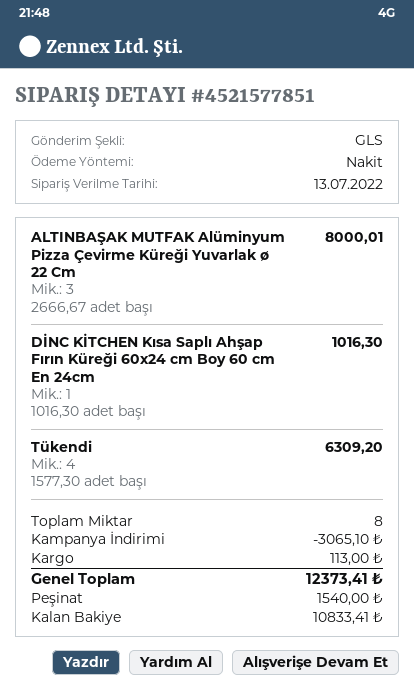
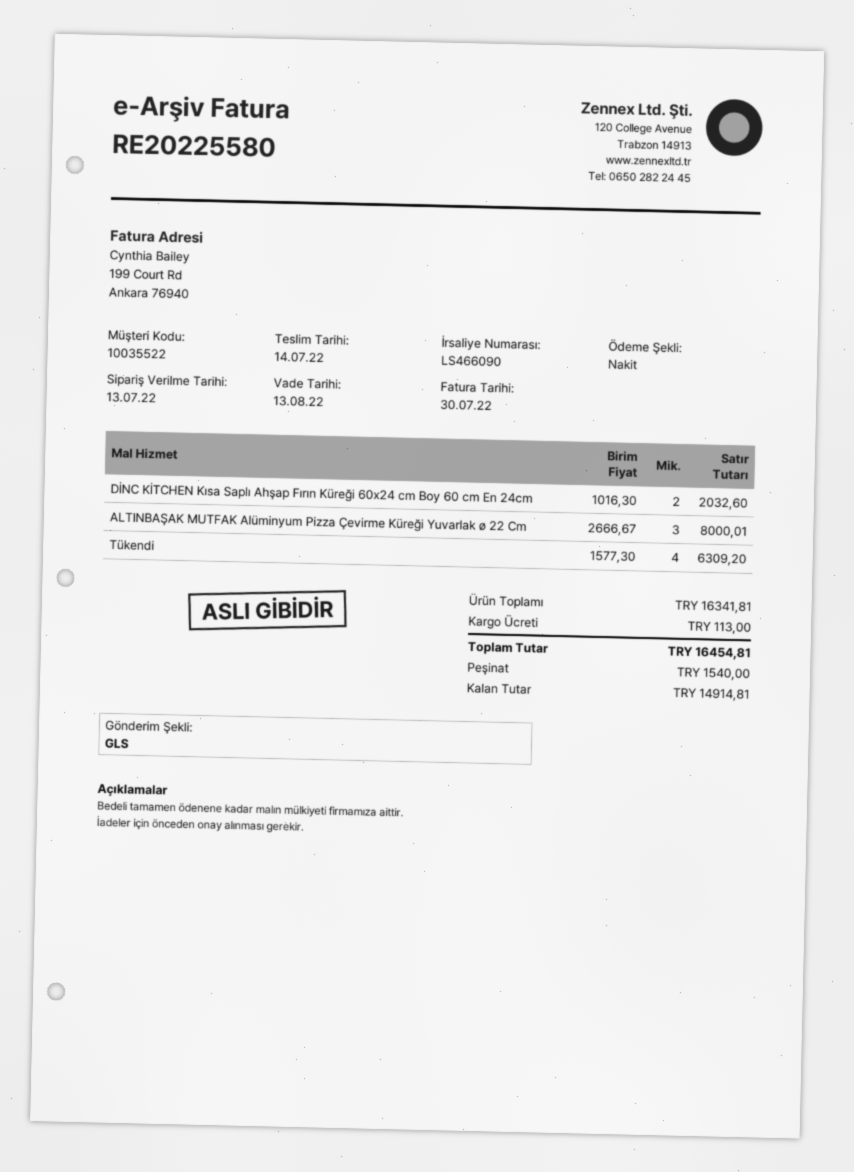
DİNC KİTCHEN Kısa Saplı Ahşap Fırın Küreği 60x24 cm Boy 60 cm En 24cm: 1 x 1016.30 = 1016.30 -> 2 x 1016.30 = 2032.60
discount: 3065.10 -> none
total: 12373.41 -> 16454.81
balance: 10833.41 -> 14914.81

